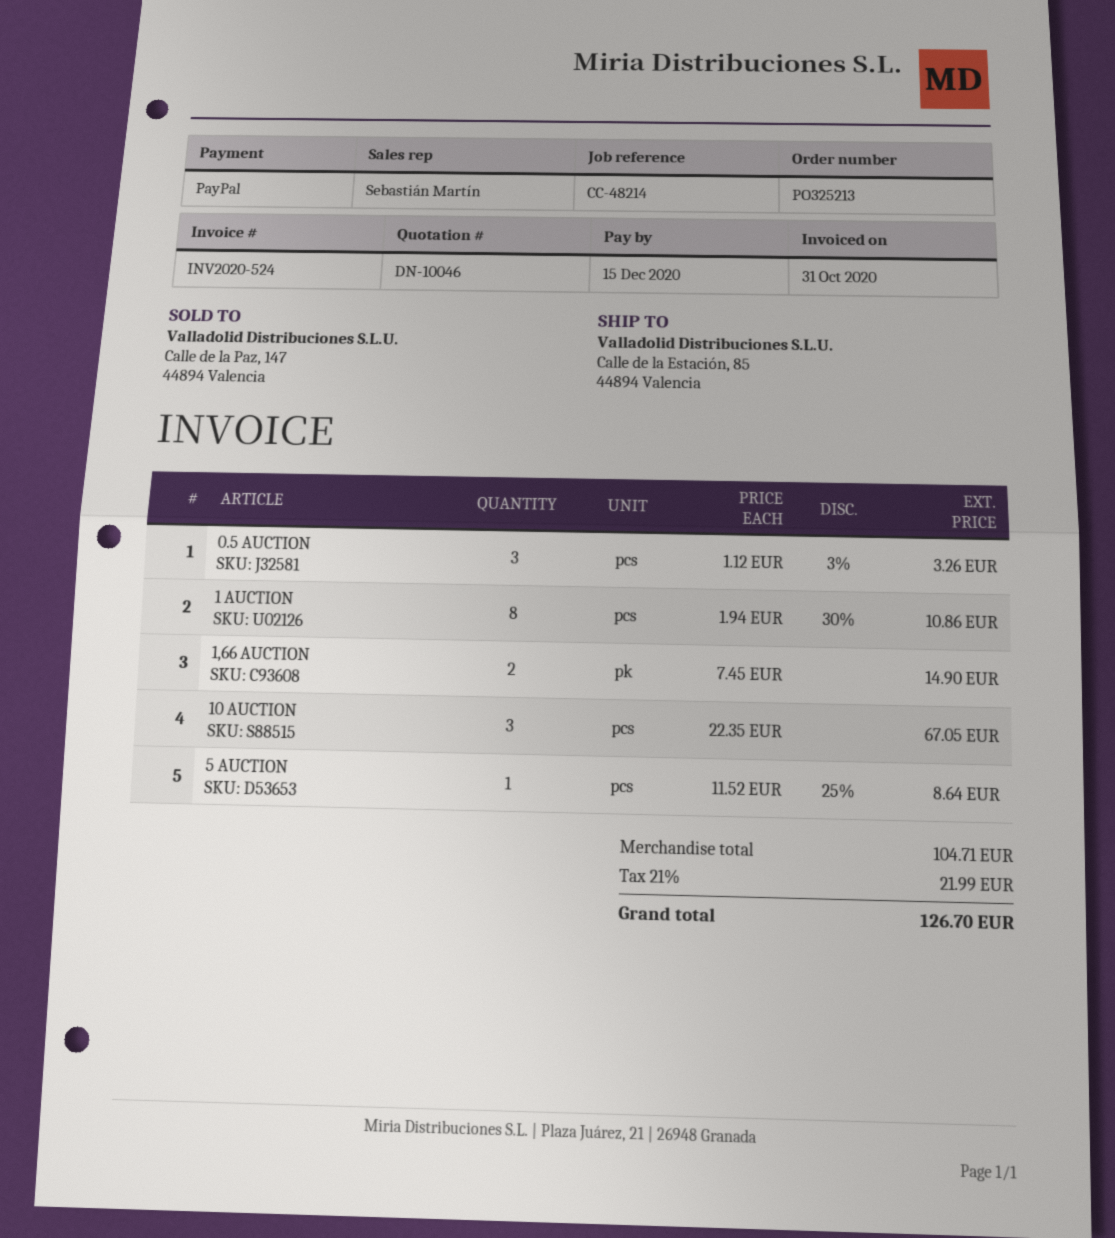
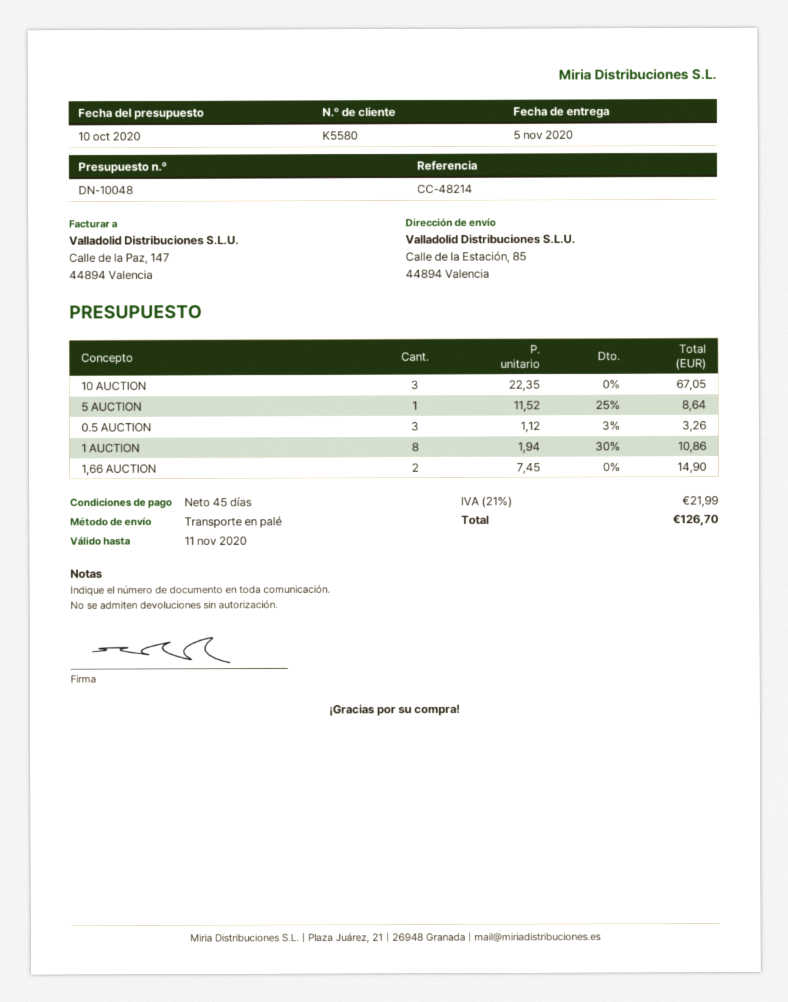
quote number: DN-10046 -> DN-10048

